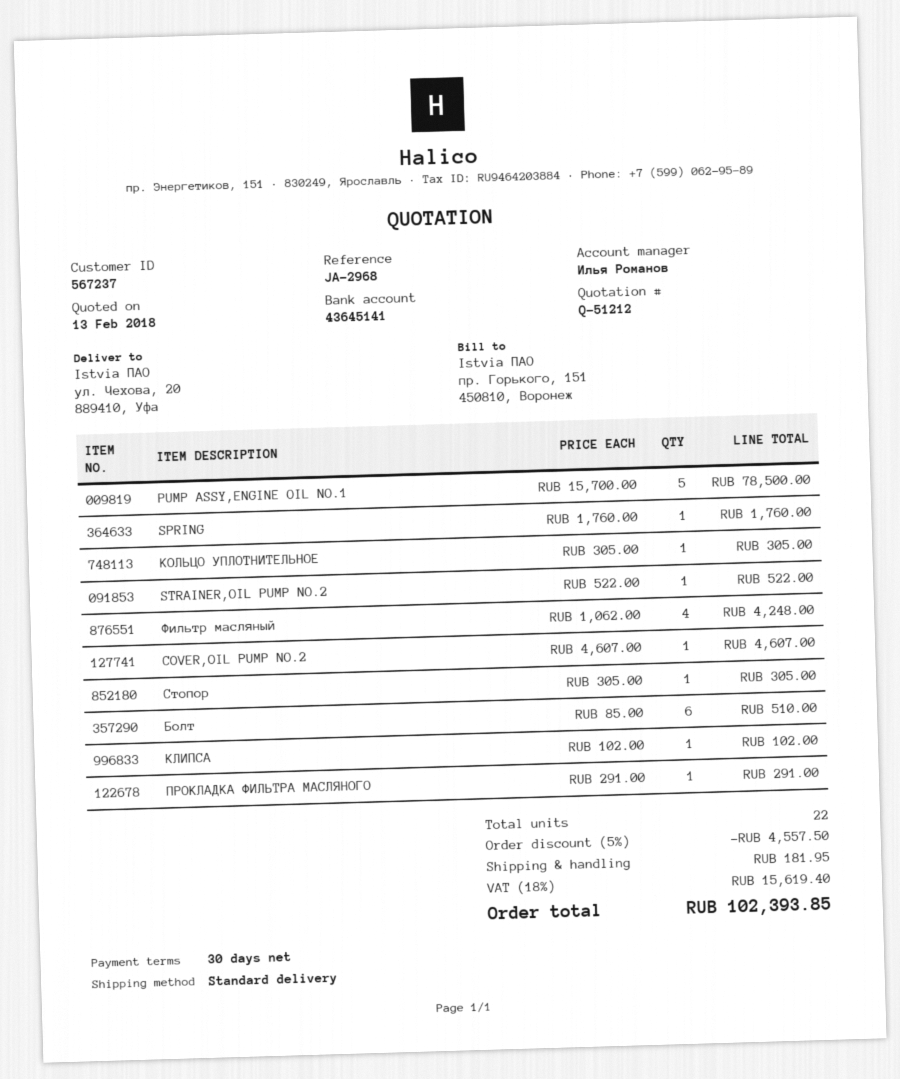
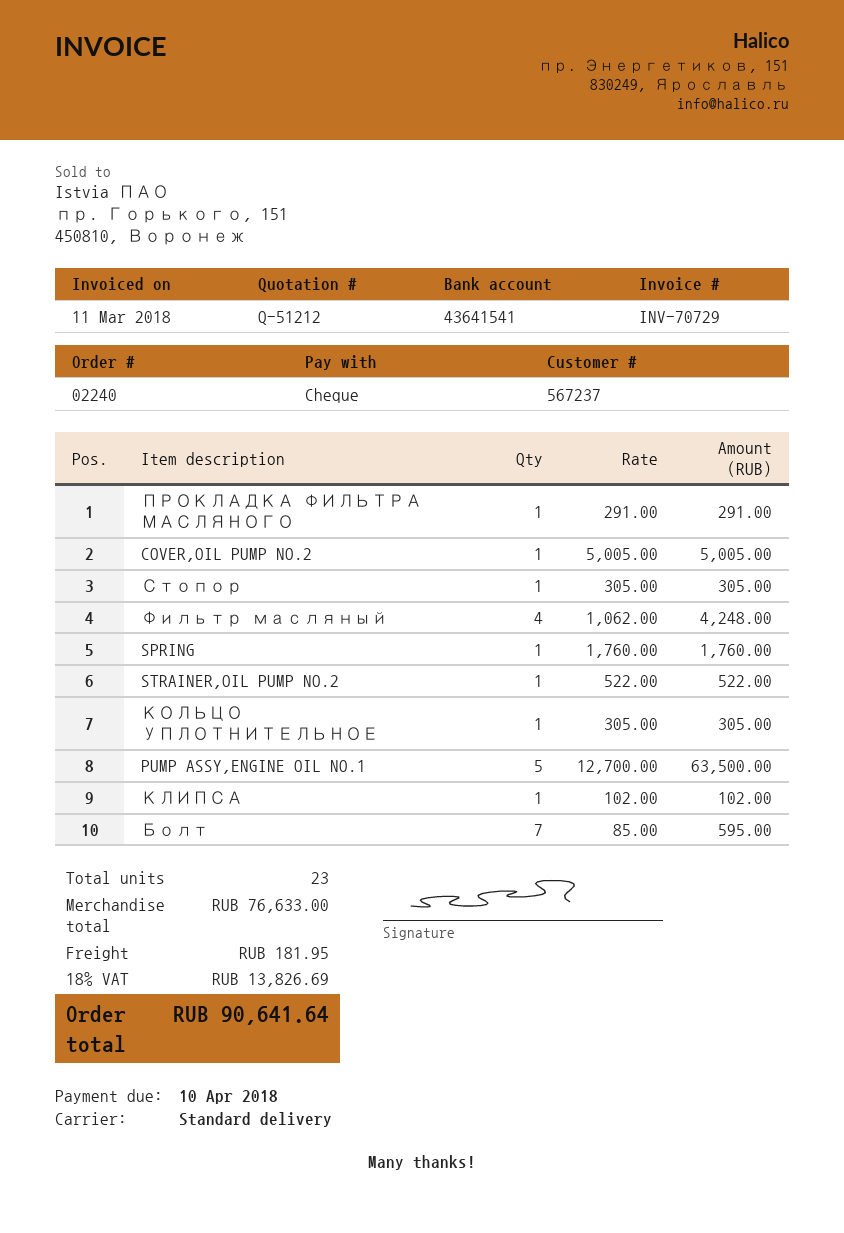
bank account: 43645141 -> 43641541
PUMP ASSY,ENGINE OIL NO.1: 5 x 15700.00 = 78500.00 -> 5 x 12700.00 = 63500.00
COVER,OIL PUMP NO.2: 1 x 4607.00 = 4607.00 -> 1 x 5005.00 = 5005.00
Болт: 6 x 85.00 = 510.00 -> 7 x 85.00 = 595.00
total quantity: 22 -> 23
discount: 5% = 4557.50 -> none
tax: 18% = 15619.40 -> 18% = 13826.69
total: 102393.85 -> 90641.64

